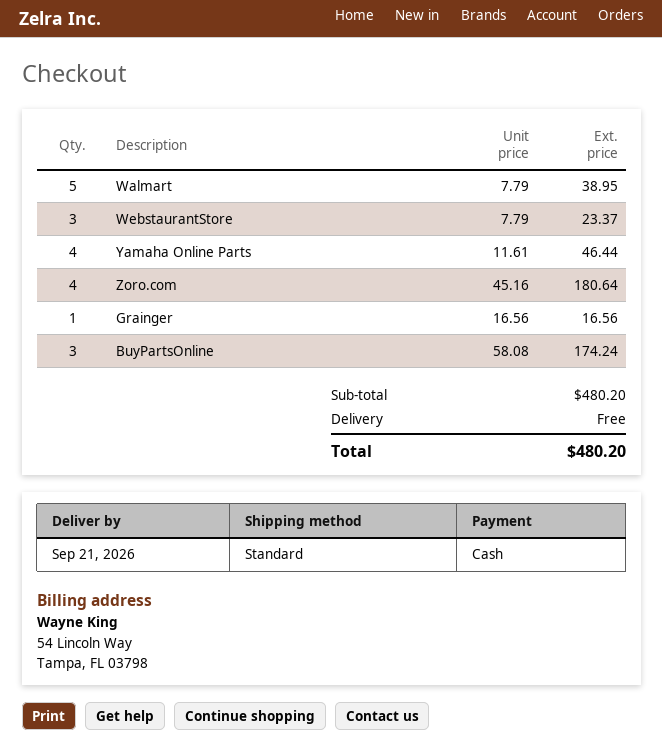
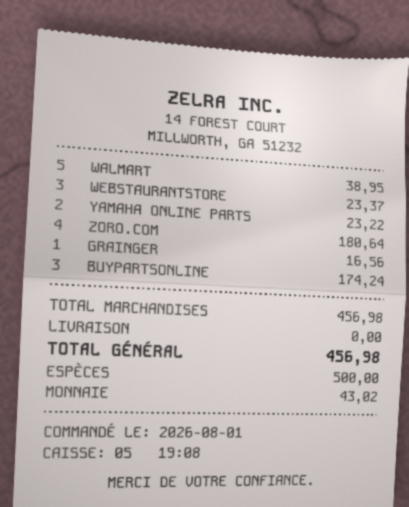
Yamaha Online Parts: 4 for 46.44 -> 2 for 23.22
subtotal: 480.20 -> 456.98
total: 480.20 -> 456.98

